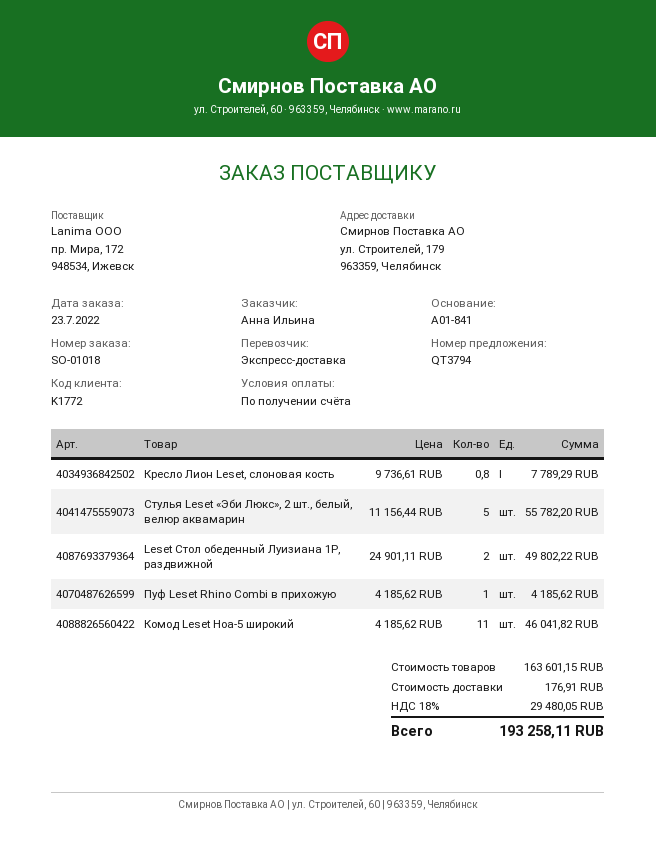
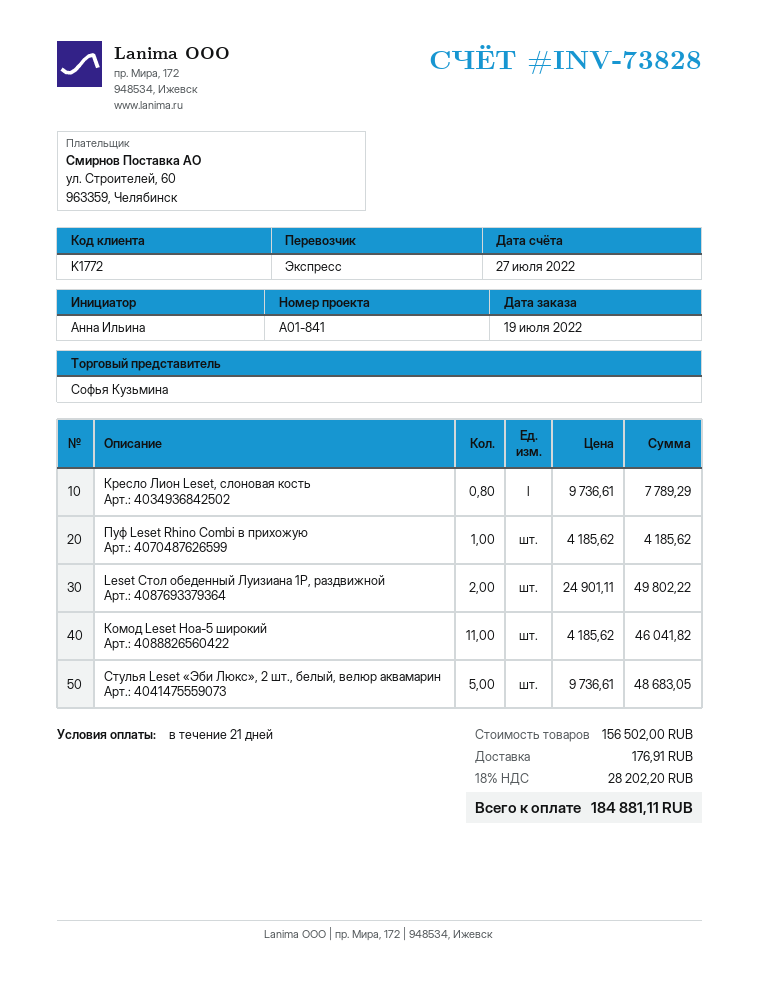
order date: 2022-07-23 -> 2022-07-19
payment terms: on receipt -> 21 days
Стулья Leset «Эби Люкс», 2 шт., белый, велюр аквамарин: 5 x 11156.44 = 55782.20 -> 5 x 9736.61 = 48683.05
subtotal: 163601.15 -> 156502.00
tax: 18% = 29480.05 -> 18% = 28202.20
total: 193258.11 -> 184881.11

